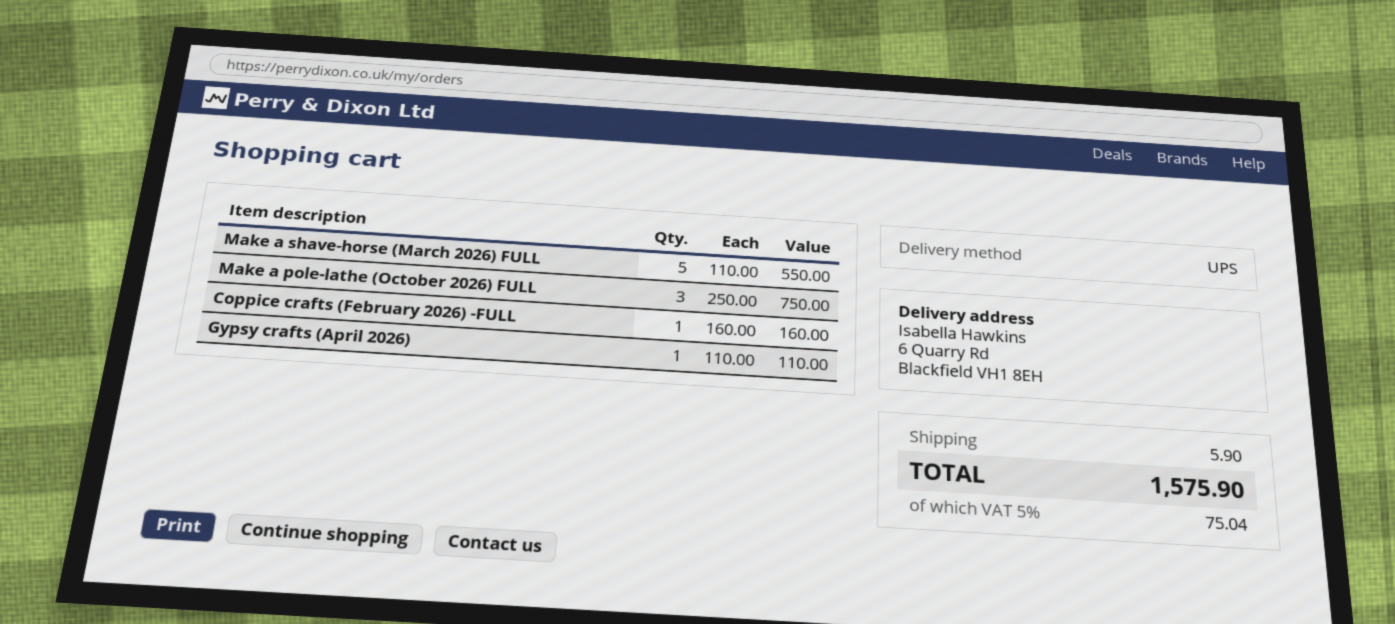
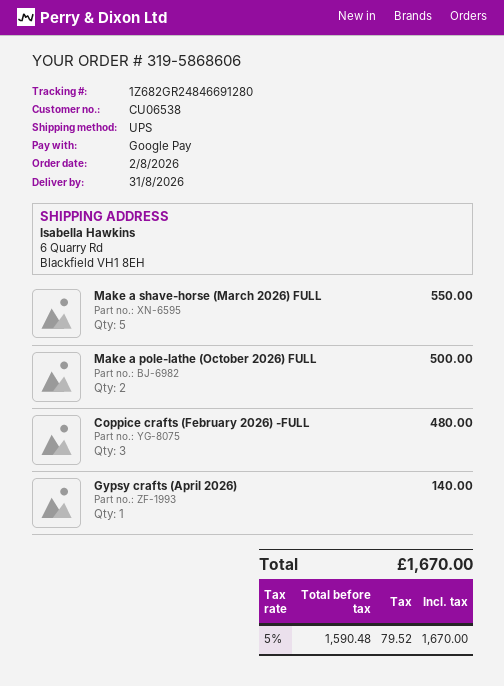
Make a pole-lathe (October 2026) FULL: 3 for 750.00 -> 2 for 500.00
Coppice crafts (February 2026) -FULL: 1 for 160.00 -> 3 for 480.00
Gypsy crafts (April 2026): 1 for 110.00 -> 1 for 140.00
shipping: 5.90 -> none
tax: 5% = 75.04 -> 5% = 79.52
total: 1575.90 -> 1670.00

